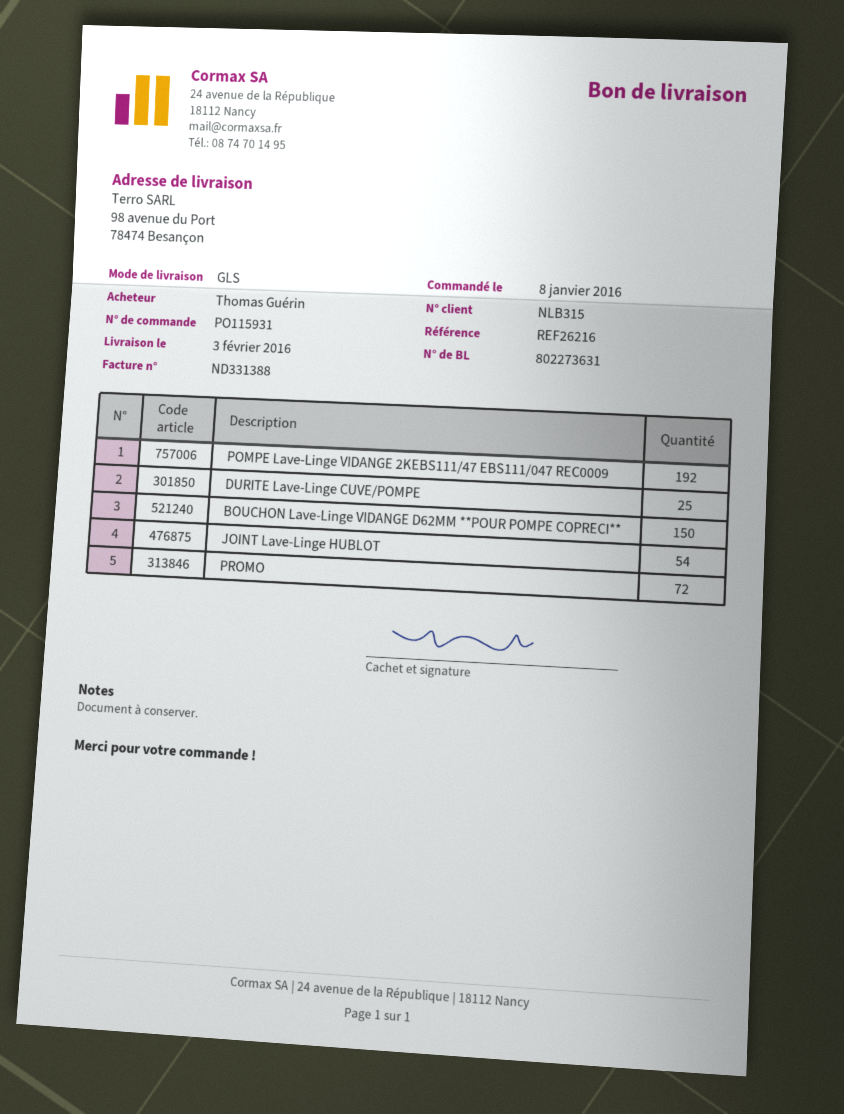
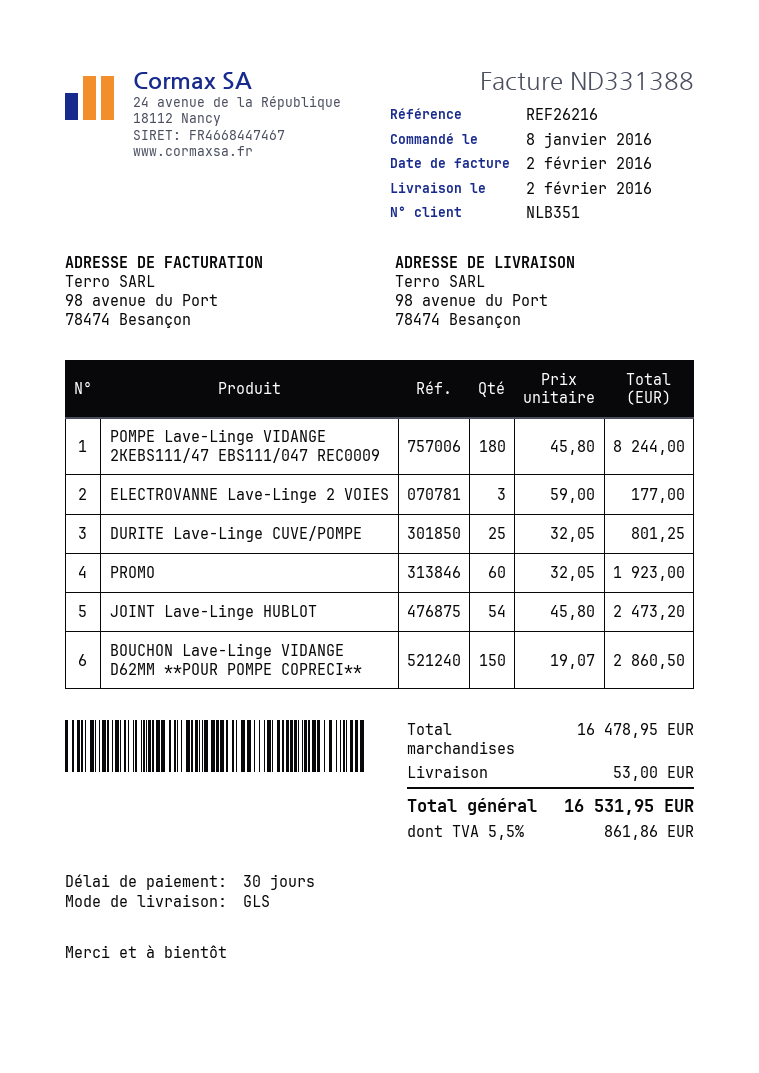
delivery date: 2016-02-03 -> 2016-02-02
customer number: NLB315 -> NLB351
POMPE Lave-Linge VIDANGE 2KEBS111/47 EBS111/047 REC0009: 192 -> 180
PROMO: 72 -> 60
ELECTROVANNE Lave-Linge 2 VOIES: none -> 3

